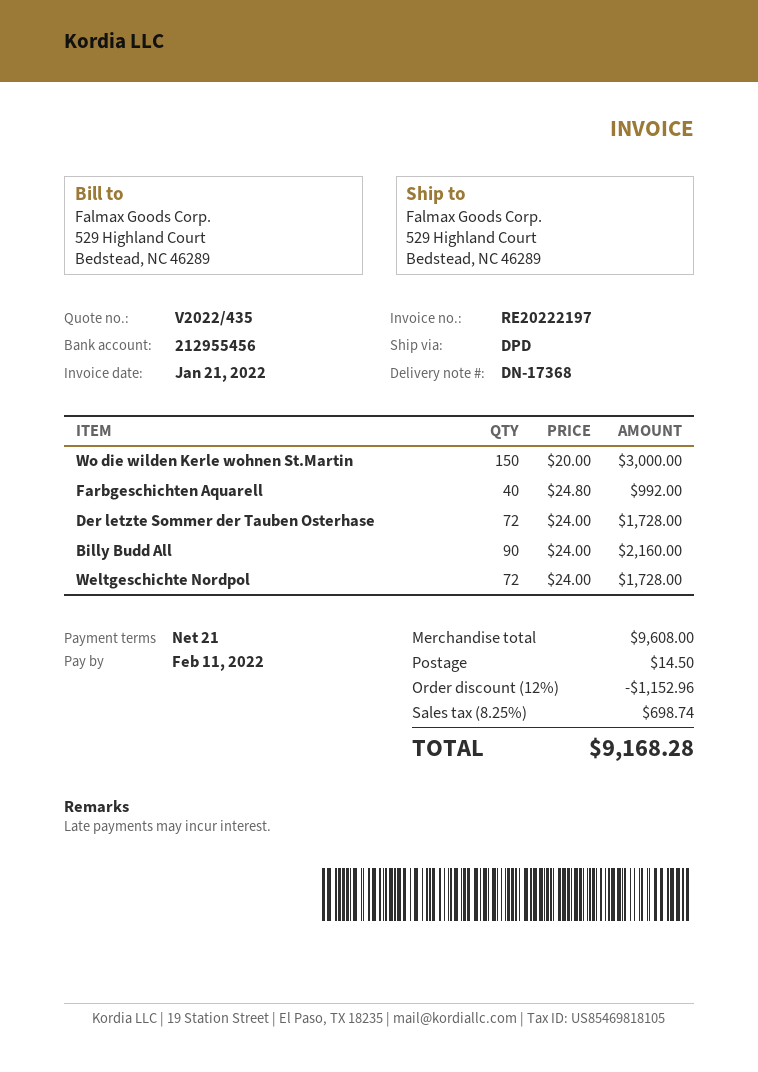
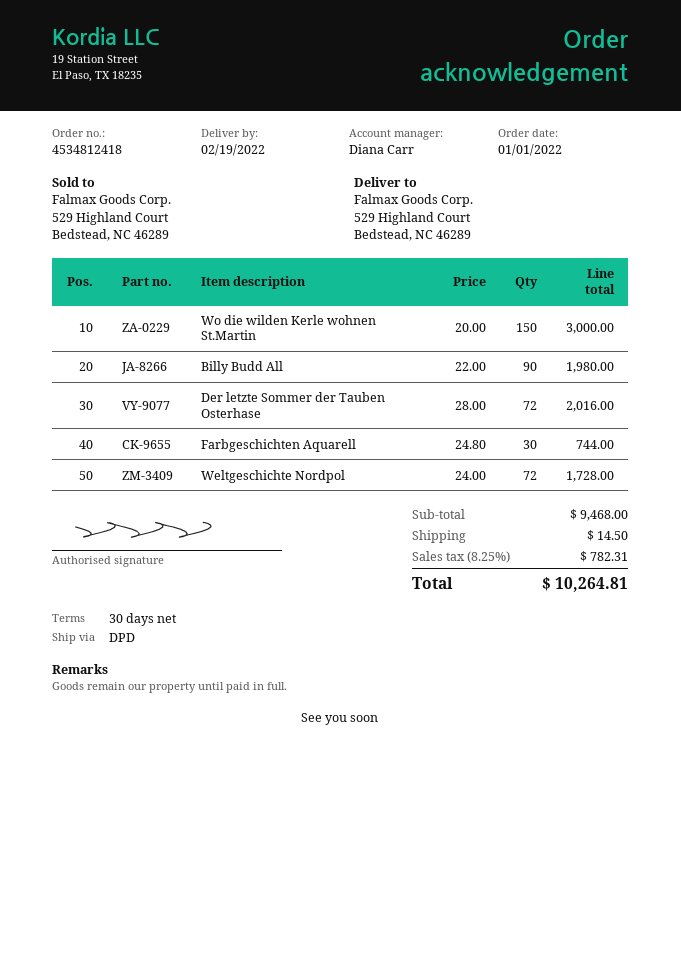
payment terms: 21 days -> 30 days
Farbgeschichten Aquarell: 40 x 24.80 = 992.00 -> 30 x 24.80 = 744.00
Der letzte Sommer der Tauben Osterhase: 72 x 24.00 = 1728.00 -> 72 x 28.00 = 2016.00
Billy Budd All: 90 x 24.00 = 2160.00 -> 90 x 22.00 = 1980.00
subtotal: 9608.00 -> 9468.00
discount: 12% = 1152.96 -> none
tax: 8.25% = 698.74 -> 8.25% = 782.31
total: 9168.28 -> 10264.81

